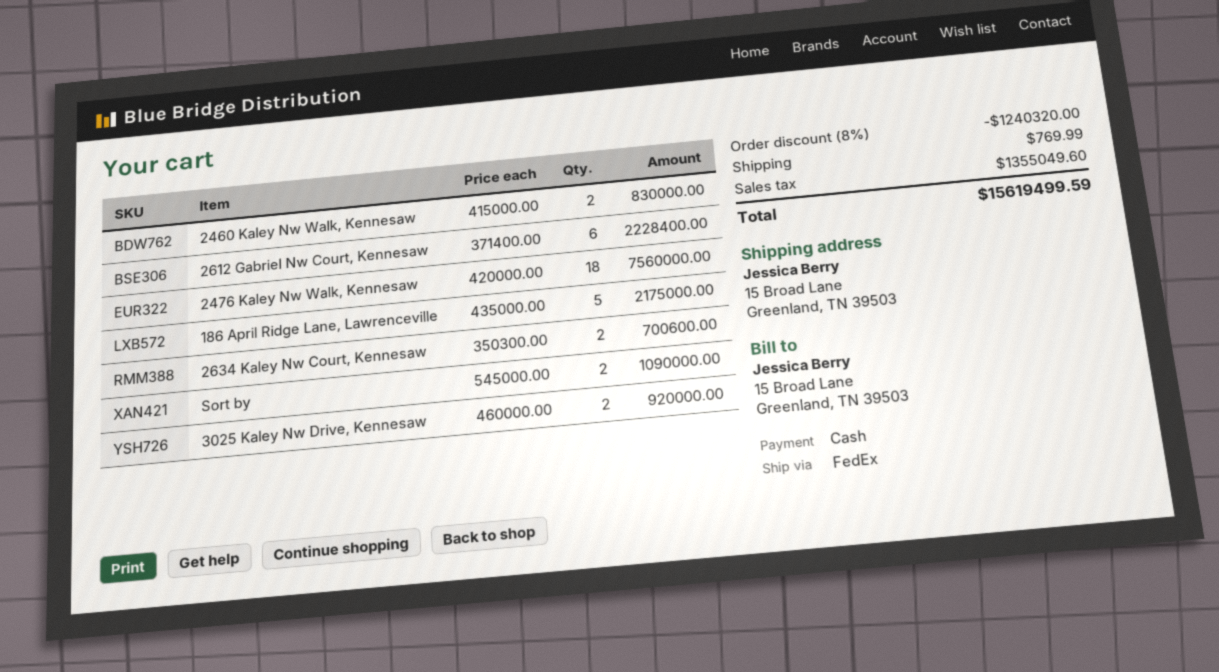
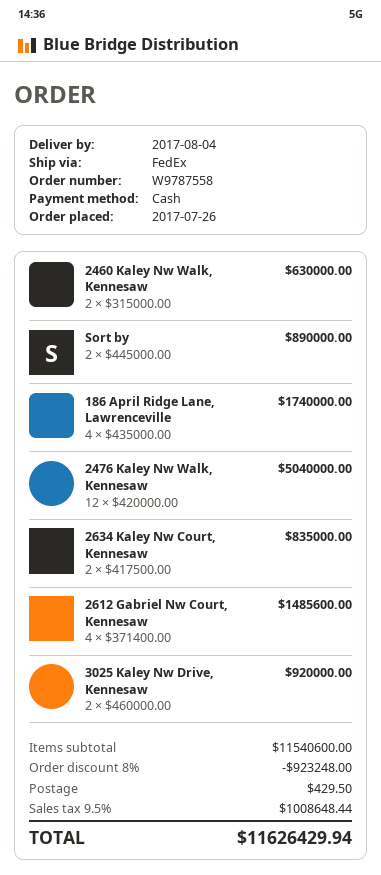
2460 Kaley Nw Walk, Kennesaw: 2 x 415000.00 = 830000.00 -> 2 x 315000.00 = 630000.00
2612 Gabriel Nw Court, Kennesaw: 6 x 371400.00 = 2228400.00 -> 4 x 371400.00 = 1485600.00
2476 Kaley Nw Walk, Kennesaw: 18 x 420000.00 = 7560000.00 -> 12 x 420000.00 = 5040000.00
186 April Ridge Lane, Lawrenceville: 5 x 435000.00 = 2175000.00 -> 4 x 435000.00 = 1740000.00
2634 Kaley Nw Court, Kennesaw: 2 x 350300.00 = 700600.00 -> 2 x 417500.00 = 835000.00
Sort by: 2 x 545000.00 = 1090000.00 -> 2 x 445000.00 = 890000.00
discount: 8% = 1240320.00 -> 8% = 923248.00
shipping: 769.99 -> 429.50
tax: 1355049.60 -> 1008648.44
total: 15619499.59 -> 11626429.94

